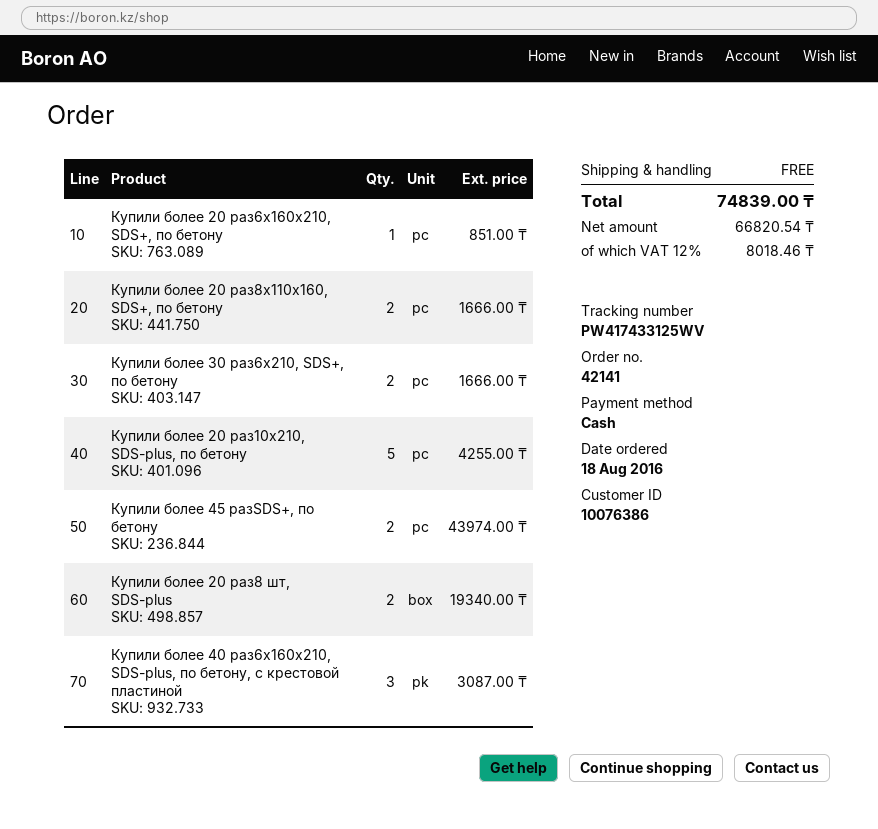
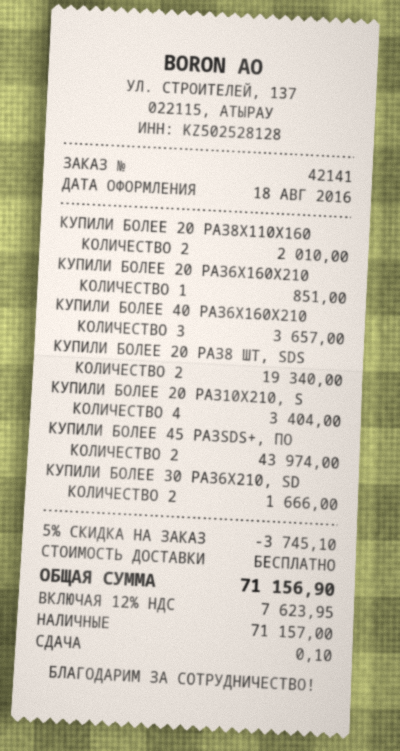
Купили более 20 раз8x110x160, SDS+, по бетону: 2 for 1666.00 -> 2 for 2010.00
Купили более 20 раз10x210, SDS-plus, по бетону: 5 for 4255.00 -> 4 for 3404.00
Купили более 40 раз6x160x210, SDS-plus, по бетону, c крестовой пластиной: 3 for 3087.00 -> 3 for 3657.00
discount: none -> 5% = 3745.10
tax: 12% = 8018.46 -> 12% = 7623.95
total: 74839.00 -> 71156.90

